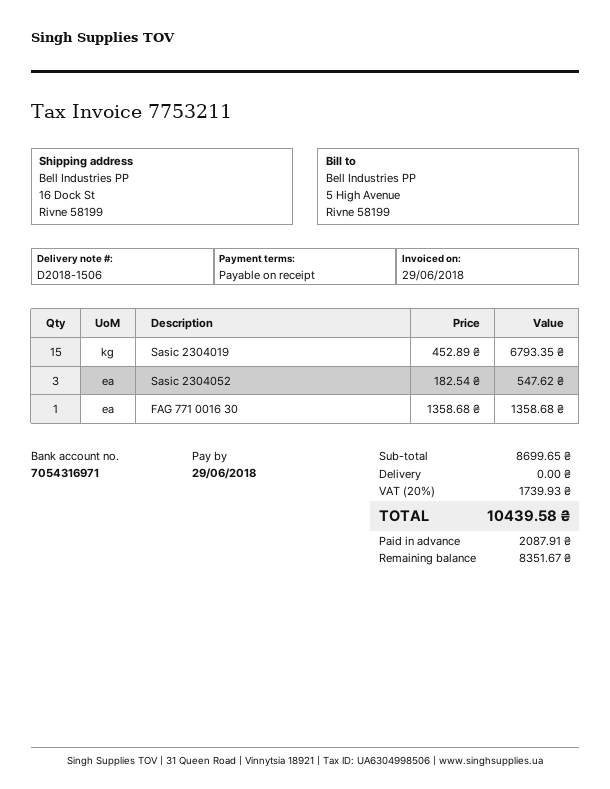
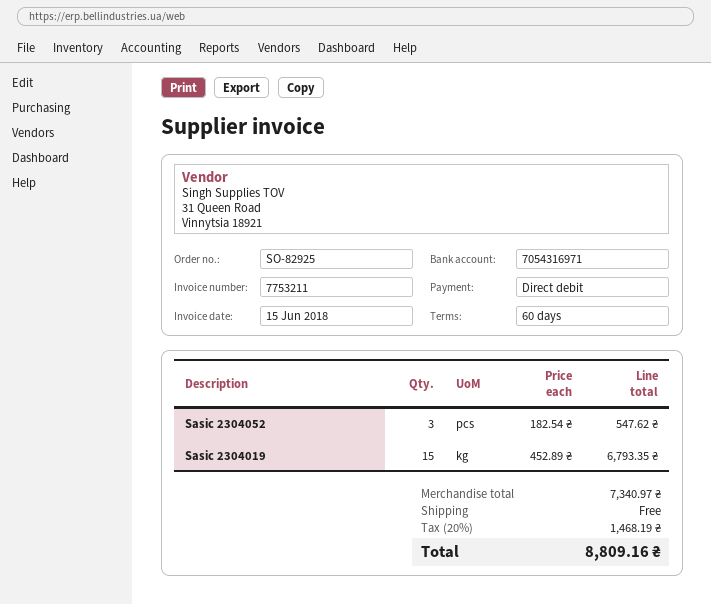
invoice date: 2018-06-29 -> 2018-06-15
payment terms: on receipt -> 60 days
FAG 771 0016 30: 1 x 1358.68 = 1358.68 -> none
subtotal: 8699.65 -> 7340.97
tax: 20% = 1739.93 -> 20% = 1468.19
total: 10439.58 -> 8809.16

